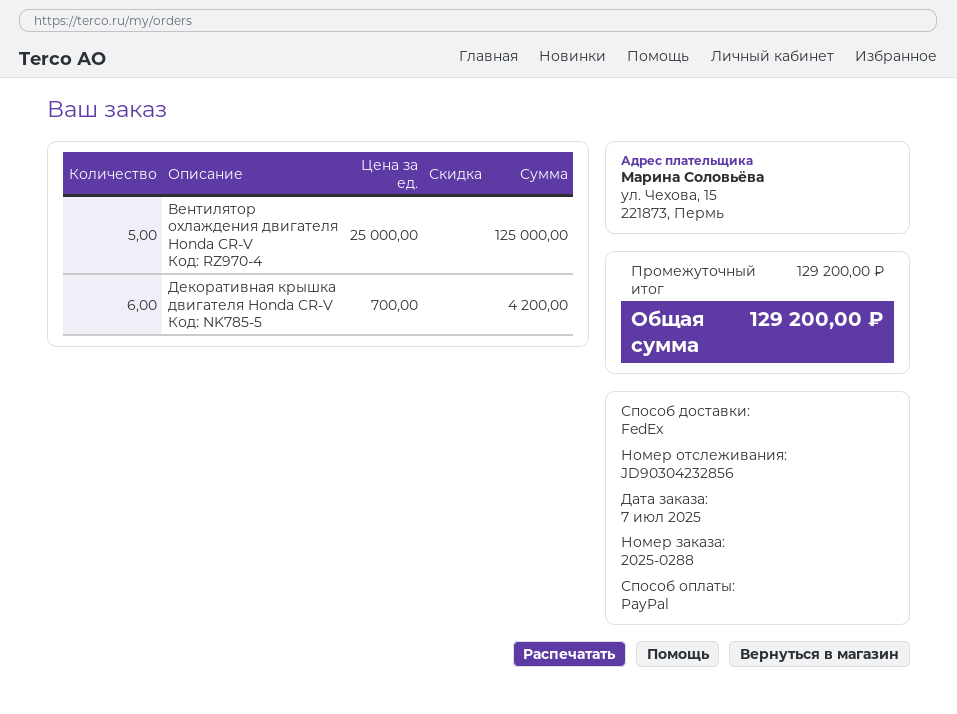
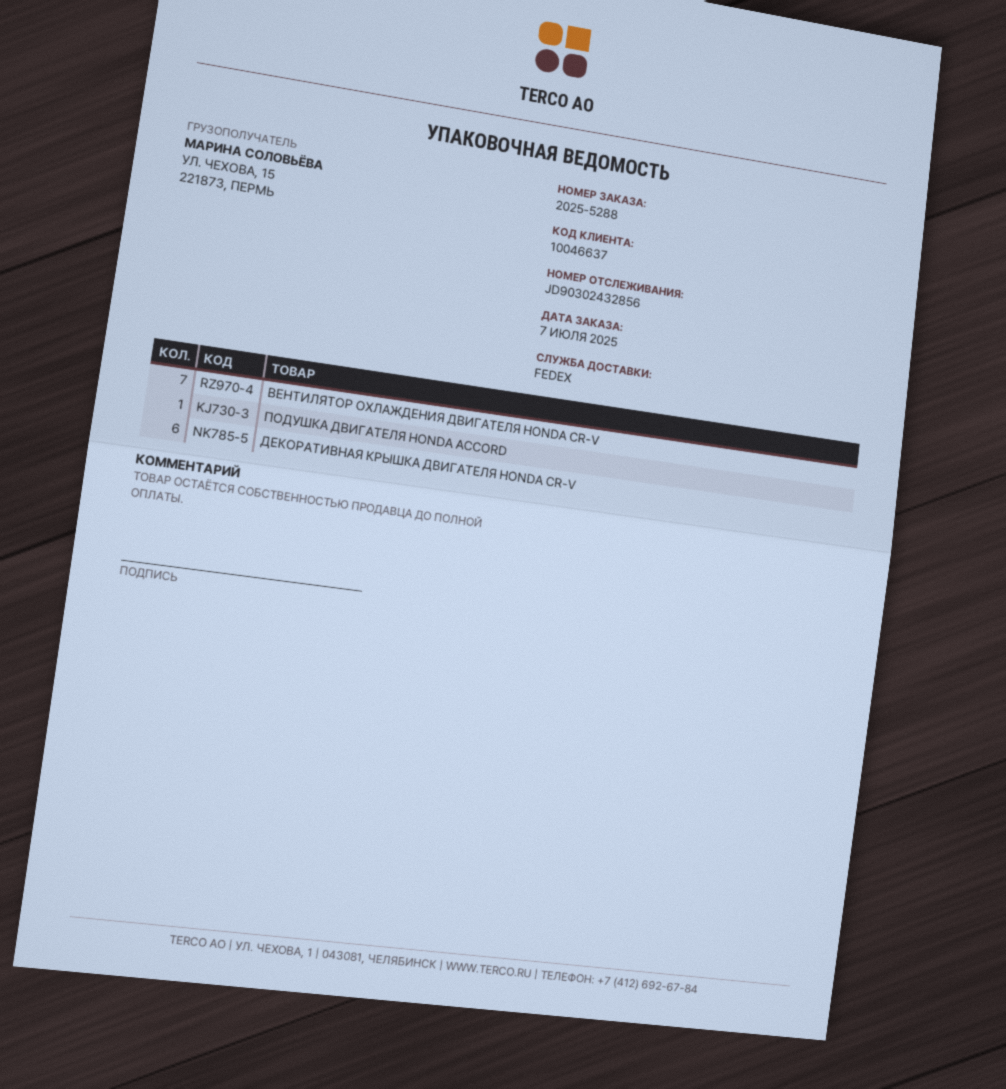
order number: 2025-0288 -> 2025-5288
tracking number: JD90304232856 -> JD90302432856
Вентилятор охлаждения двигателя Honda CR-V: 5 -> 7
ПОДУШКА ДВИГАТЕЛЯ HONDA ACCORD: none -> 1

